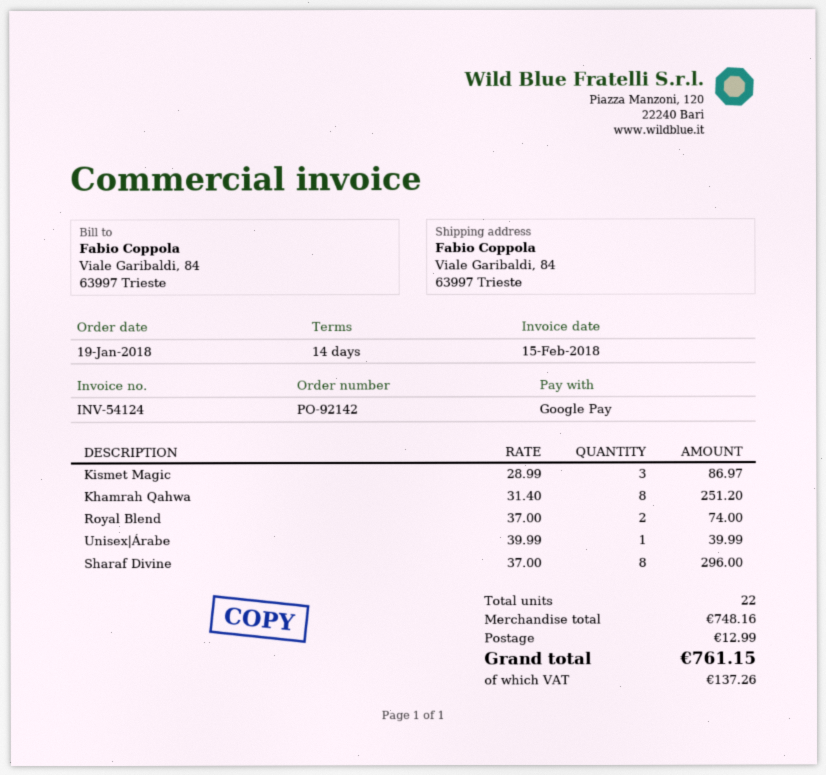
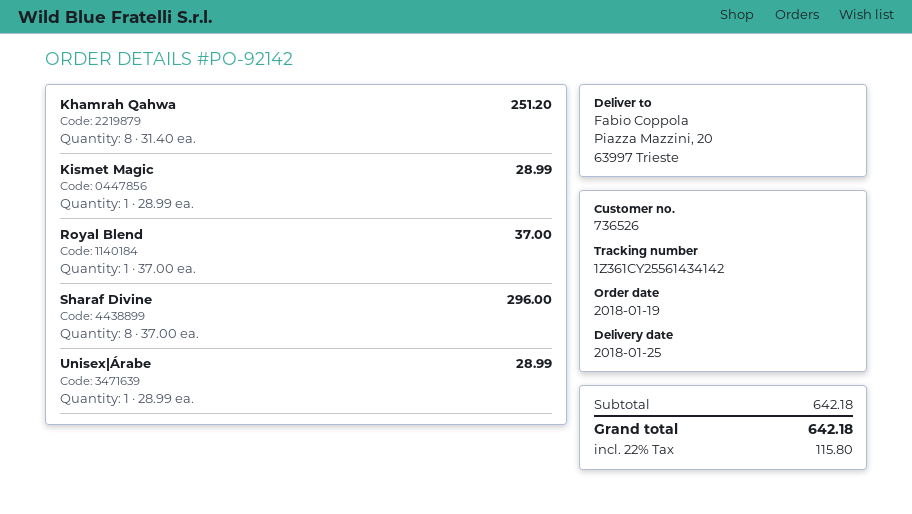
ship to: Viale Garibaldi, 84, 63997 Trieste -> Piazza Mazzini, 20, 63997 Trieste
Kismet Magic: 3 x 28.99 = 86.97 -> 1 x 28.99 = 28.99
Royal Blend: 2 x 37.00 = 74.00 -> 1 x 37.00 = 37.00
Unisex|Árabe: 1 x 39.99 = 39.99 -> 1 x 28.99 = 28.99
subtotal: 748.16 -> 642.18
shipping: 12.99 -> none
tax: 137.26 -> 115.80
total: 761.15 -> 642.18

